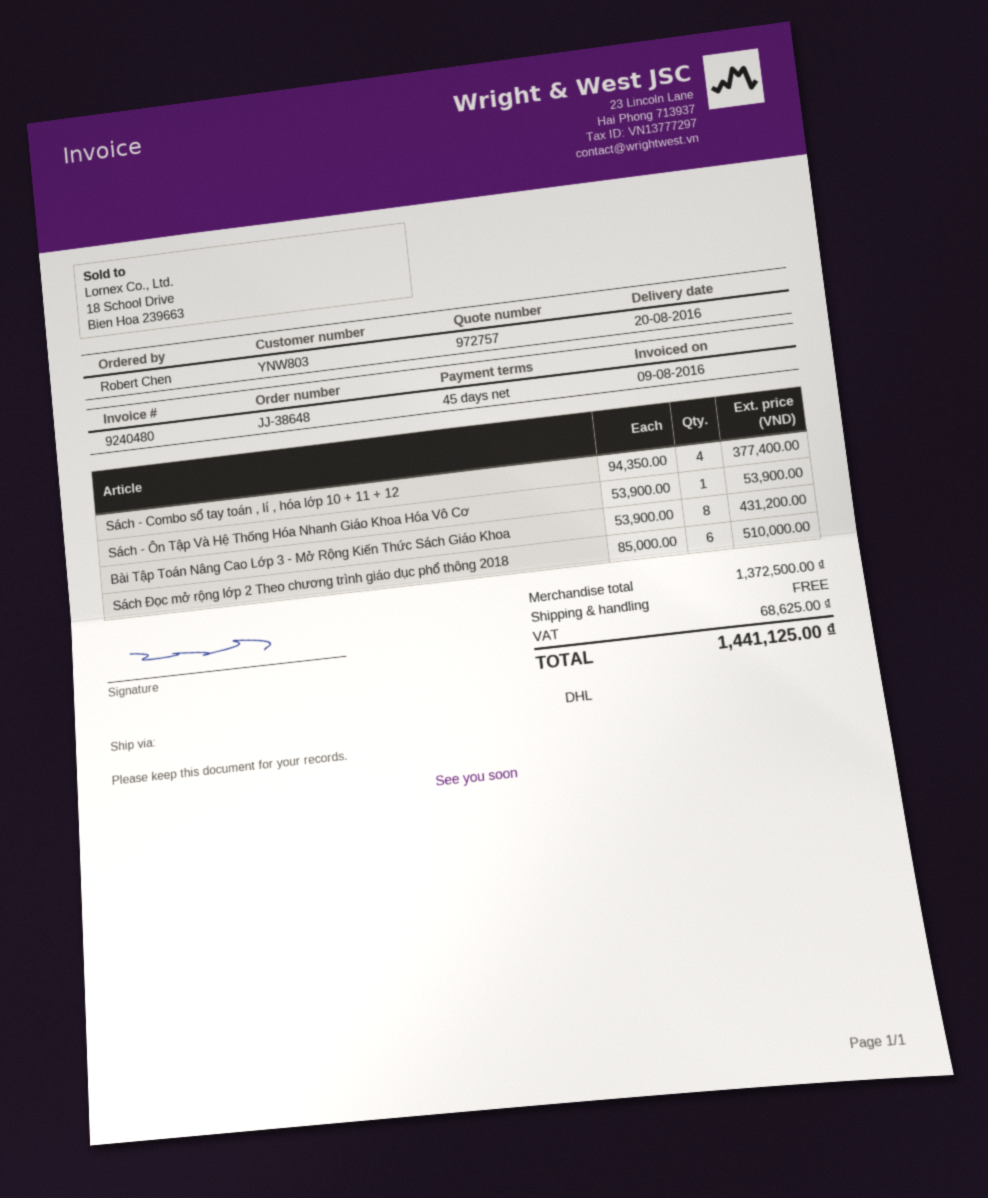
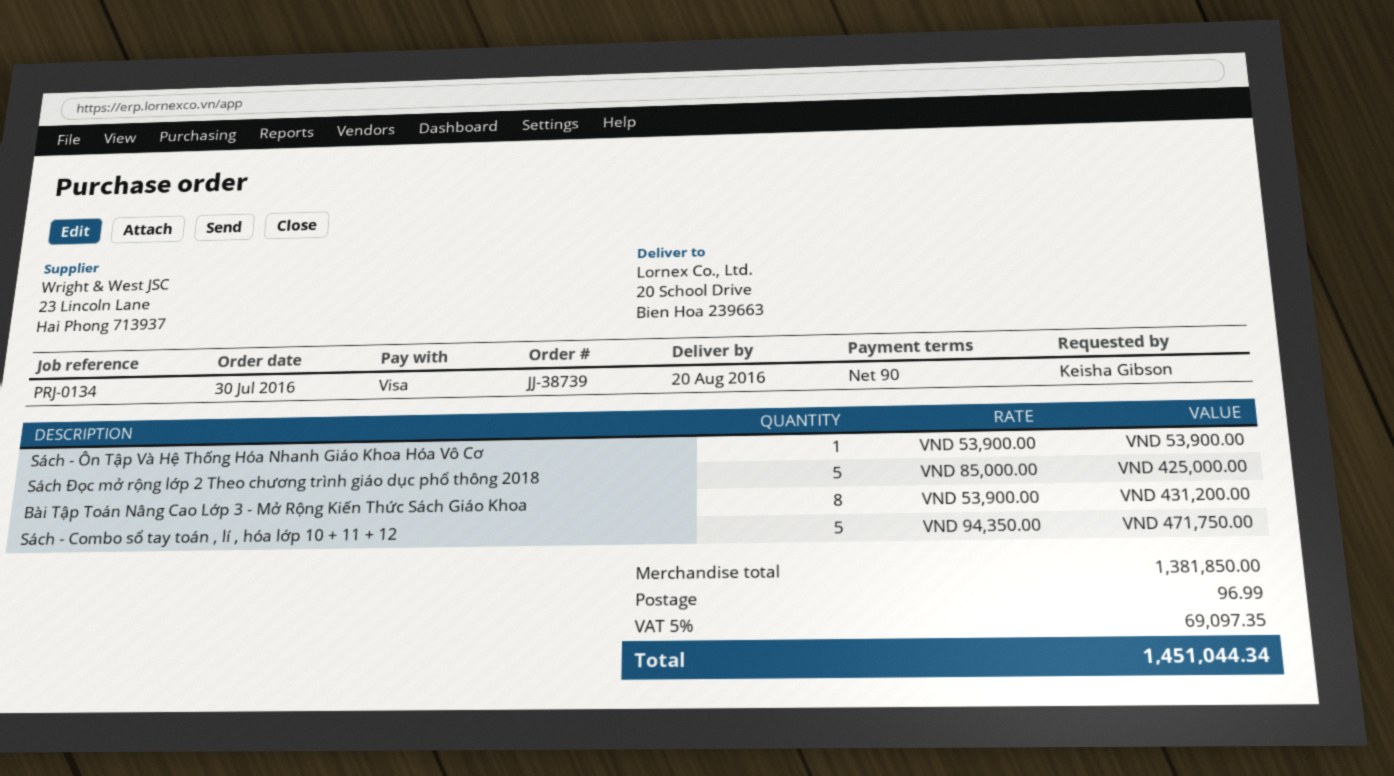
order number: JJ-38648 -> JJ-38739
payment terms: 45 days -> 90 days
ordered by: Robert Chen -> Keisha Gibson
Sách - Combo sổ tay toán , lí , hóa lớp 10 + 11 + 12: 4 x 94350.00 = 377400.00 -> 5 x 94350.00 = 471750.00
Sách Đọc mở rộng lớp 2 Theo chương trình giáo dục phổ thông 2018: 6 x 85000.00 = 510000.00 -> 5 x 85000.00 = 425000.00
subtotal: 1372500.00 -> 1381850.00
shipping: 0.00 -> 96.99
tax: 68625.00 -> 69097.35
total: 1441125.00 -> 1451044.34

